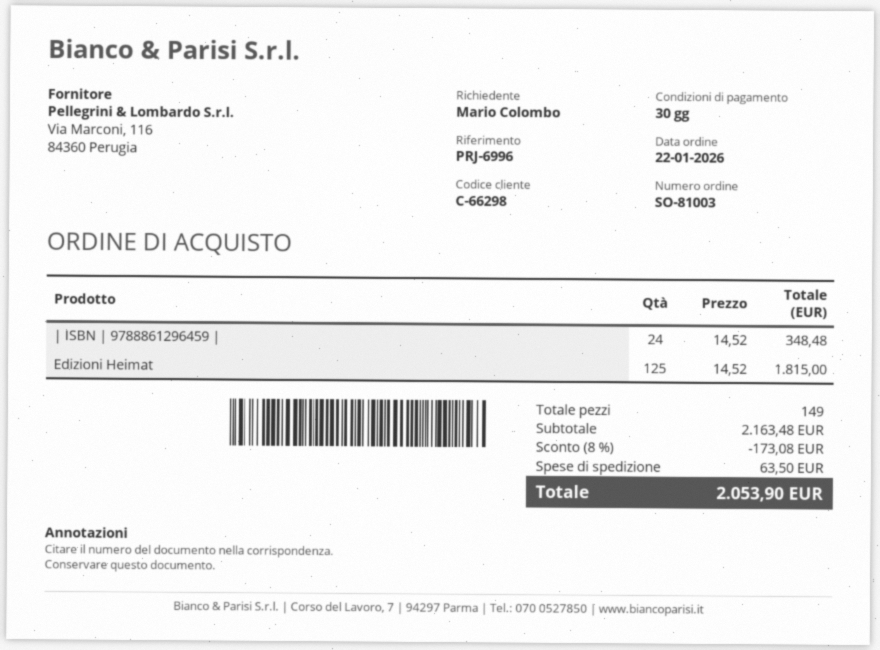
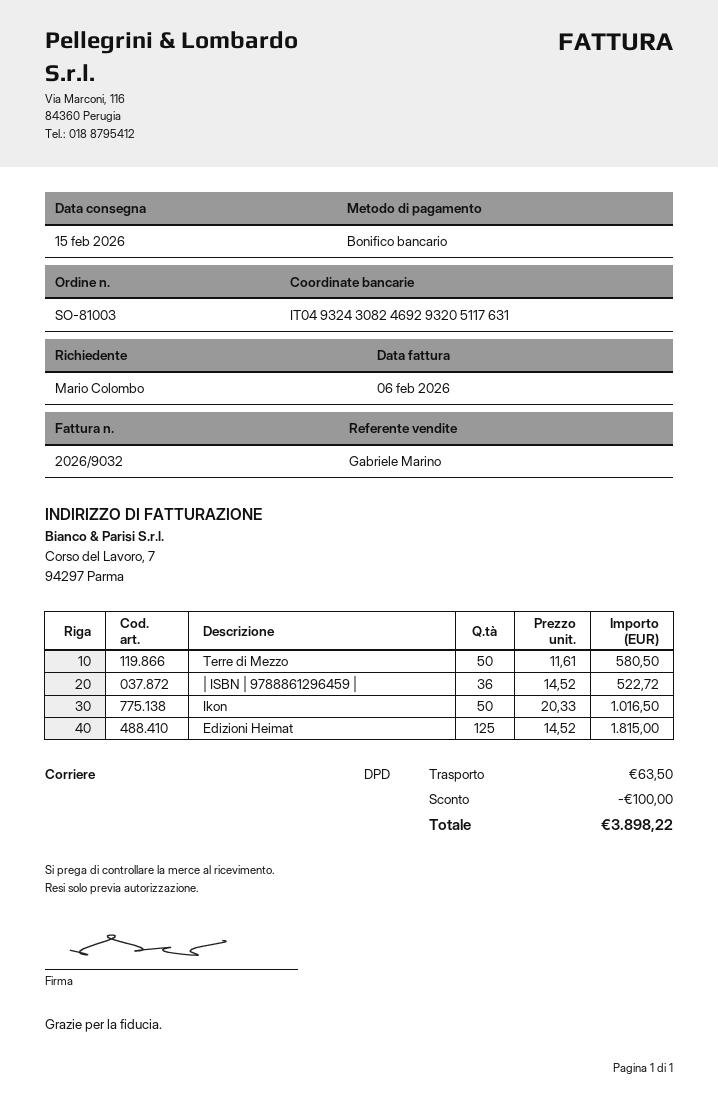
| ISBN | 9788861296459 |: 24 x 14.52 = 348.48 -> 36 x 14.52 = 522.72
Terre di Mezzo: none -> 50 x 11.61 = 580.50
Ikon: none -> 50 x 20.33 = 1016.50
discount: 173.08 -> 100.00
total: 2053.90 -> 3898.22

